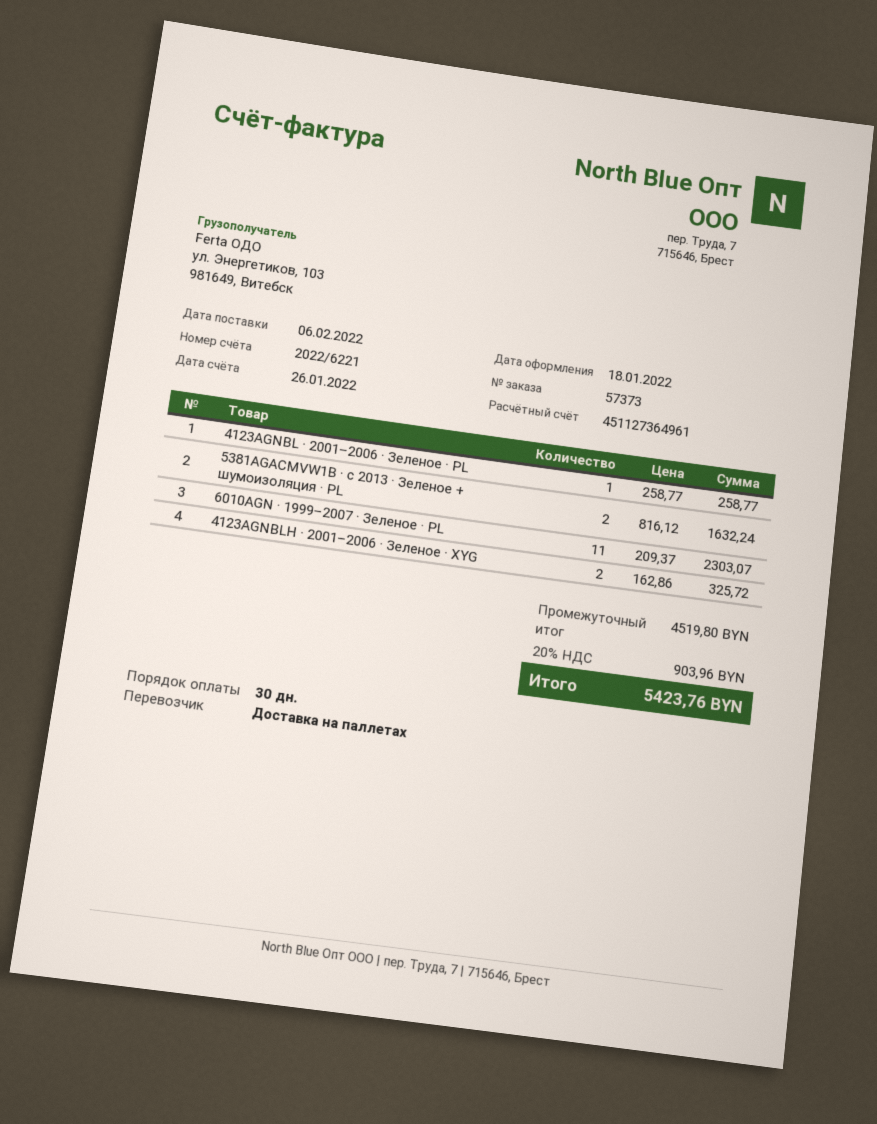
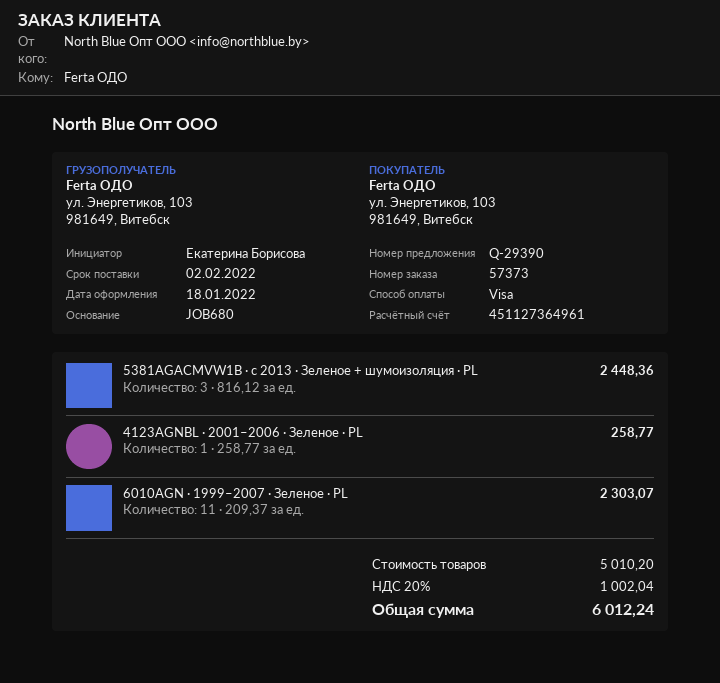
delivery date: 2022-02-06 -> 2022-02-02
5381AGACMVW1B · с 2013 · Зеленое + шумоизоляция · PL: 2 x 816.12 = 1632.24 -> 3 x 816.12 = 2448.36
4123AGNBLH · 2001–2006 · Зеленое · XYG: 2 x 162.86 = 325.72 -> none
subtotal: 4519.80 -> 5010.20
tax: 20% = 903.96 -> 20% = 1002.04
total: 5423.76 -> 6012.24

